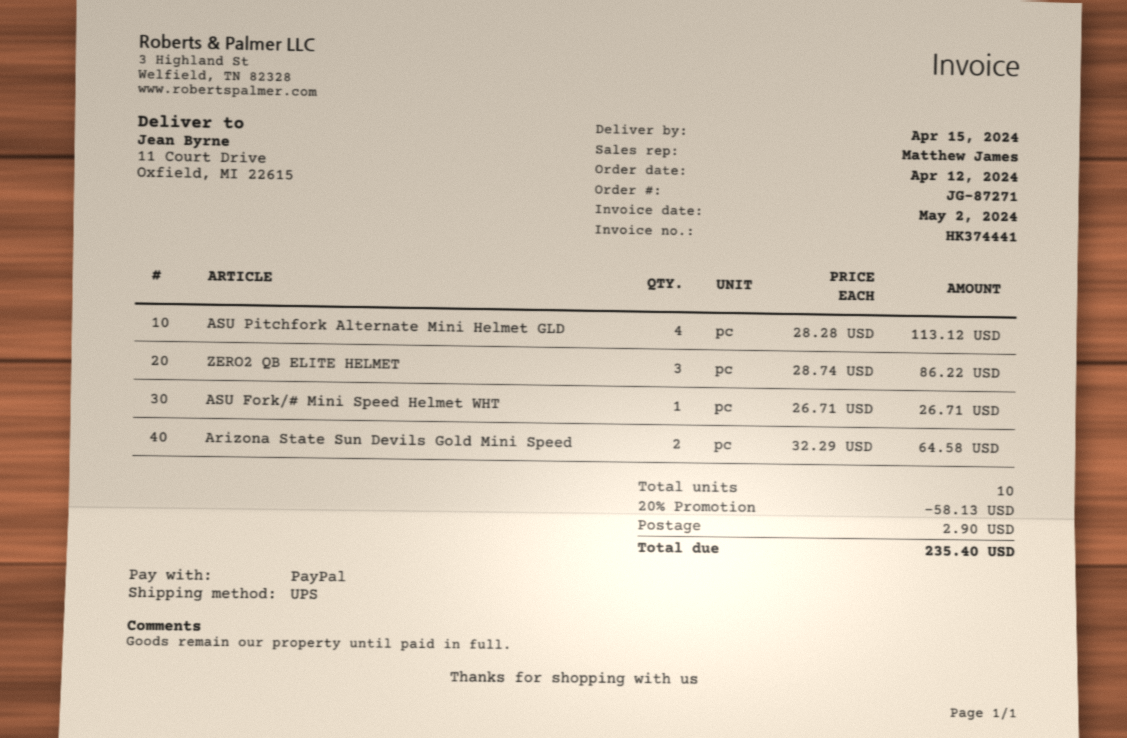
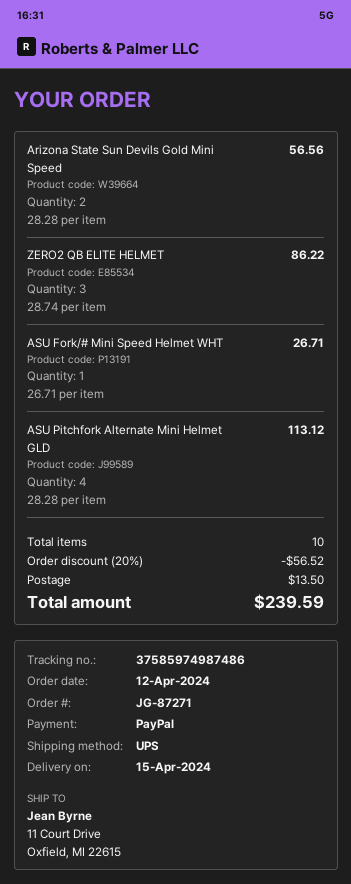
Arizona State Sun Devils Gold Mini Speed: 2 x 32.29 = 64.58 -> 2 x 28.28 = 56.56
discount: 20% = 58.13 -> 20% = 56.52
shipping: 2.90 -> 13.50
total: 235.40 -> 239.59

